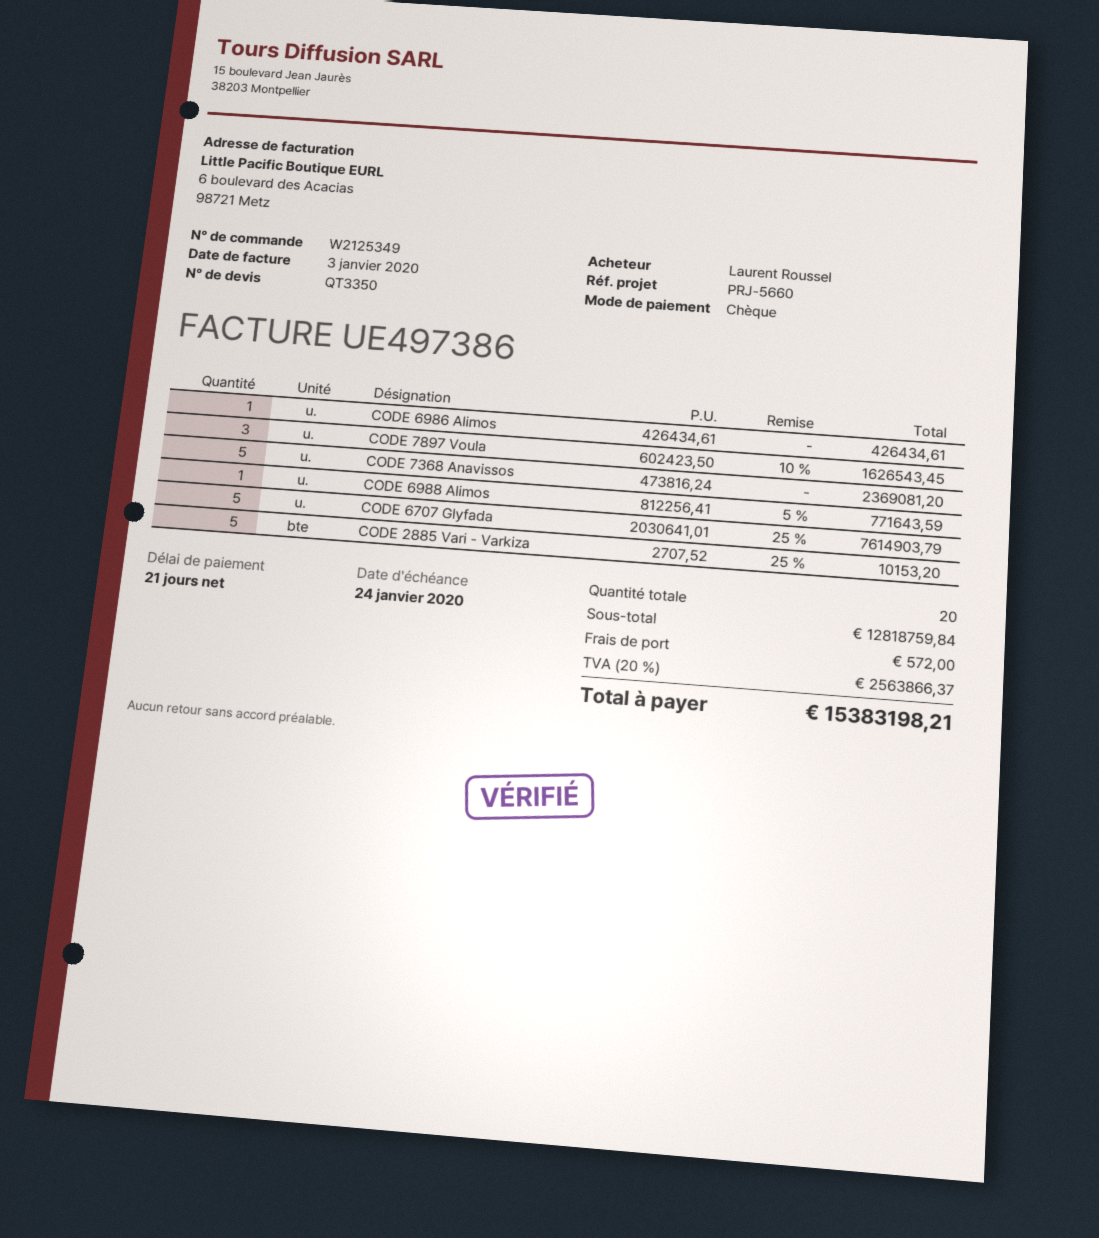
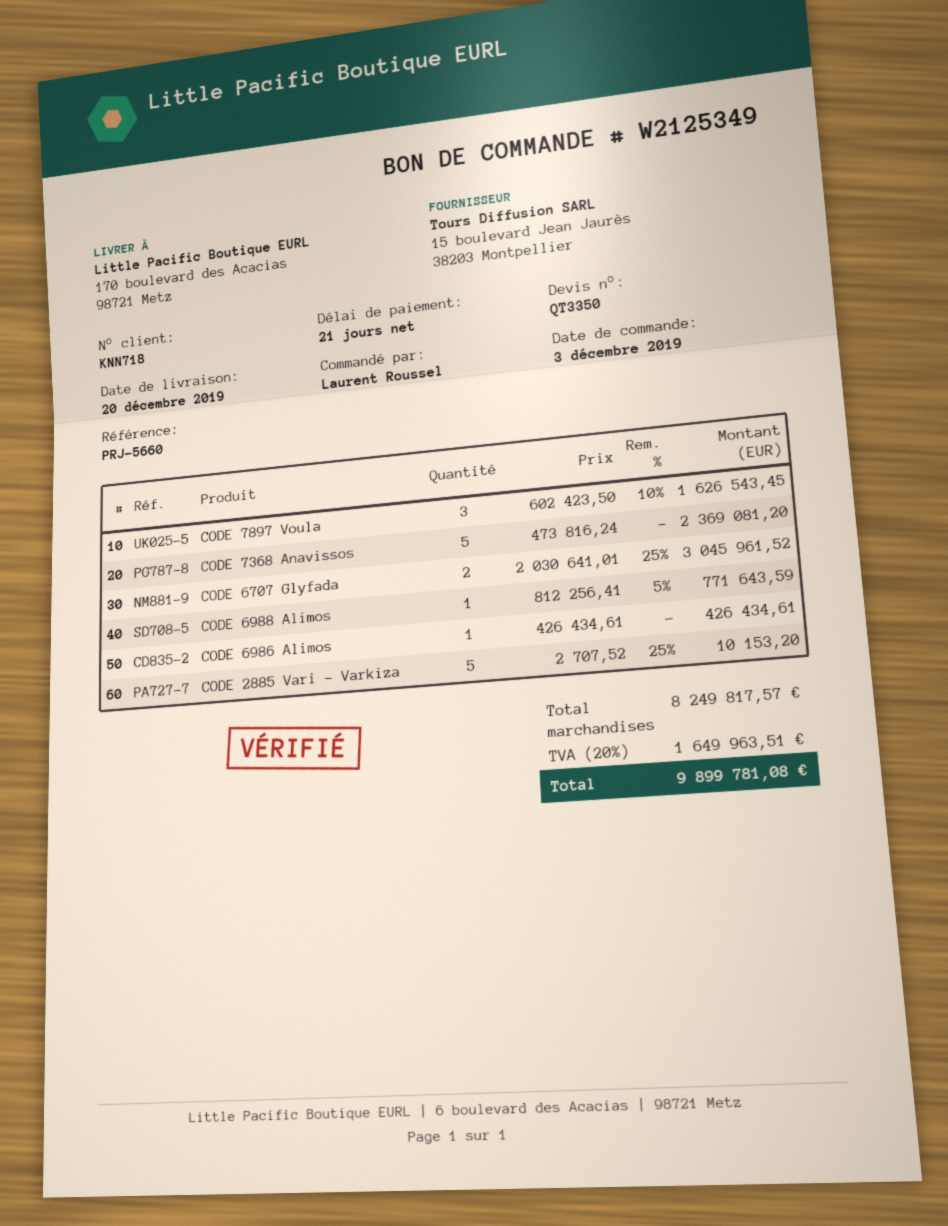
CODE 6707 Glyfada: 5 x 2030641.01 - 25% = 7614903.79 -> 2 x 2030641.01 - 25% = 3045961.52
subtotal: 12818759.84 -> 8249817.57
shipping: 572.00 -> none
tax: 20% = 2563866.37 -> 20% = 1649963.51
total: 15383198.21 -> 9899781.08

